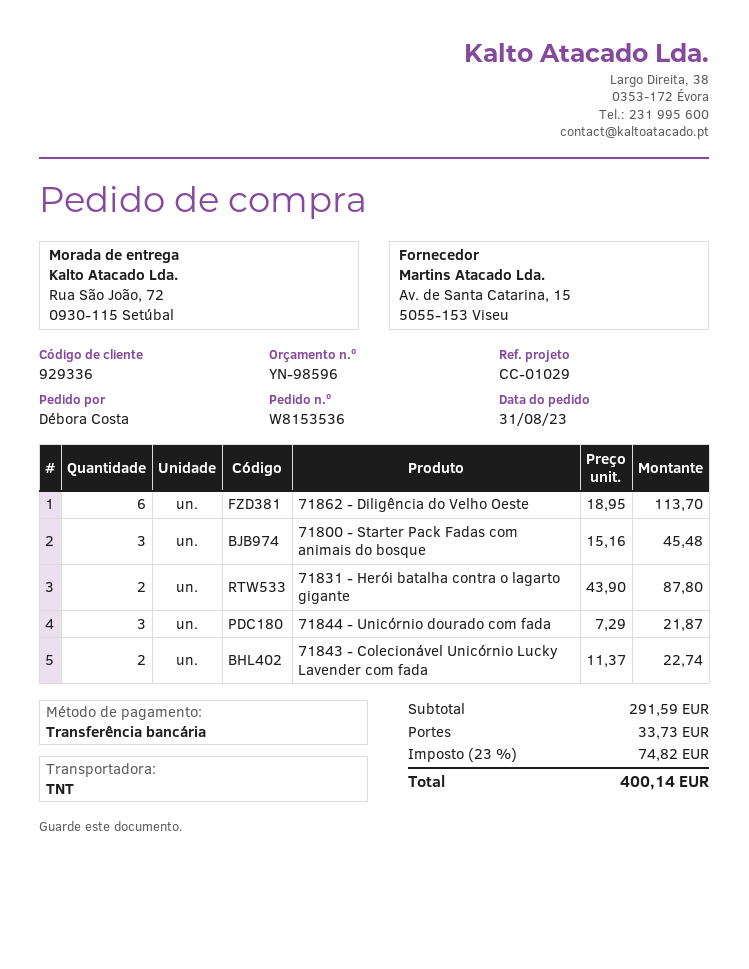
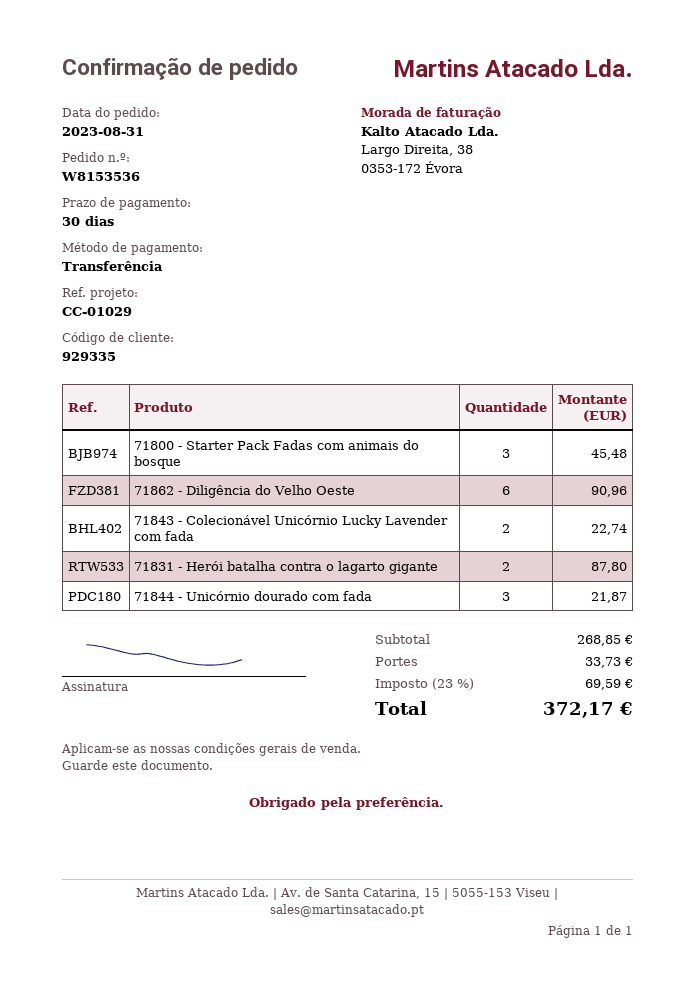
customer number: 929336 -> 929335
71862 - Diligência do Velho Oeste: 6 for 113.70 -> 6 for 90.96
subtotal: 291.59 -> 268.85
tax: 23% = 74.82 -> 23% = 69.59
total: 400.14 -> 372.17

